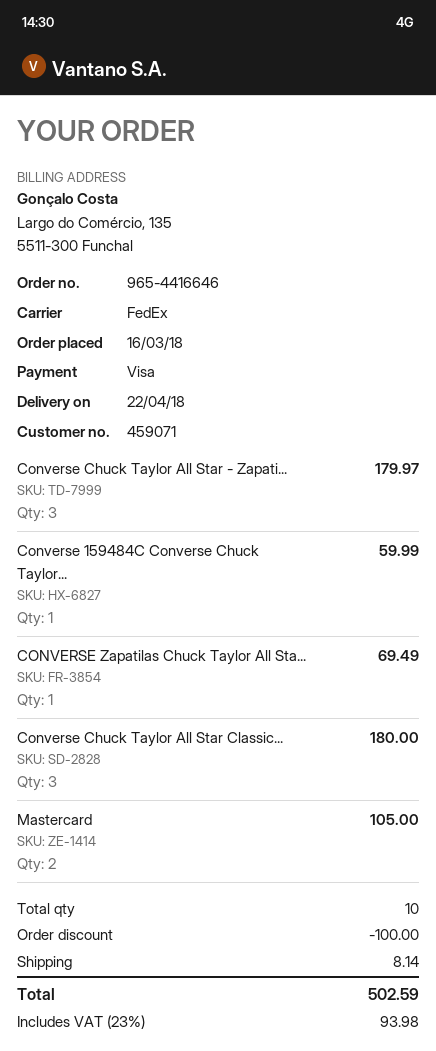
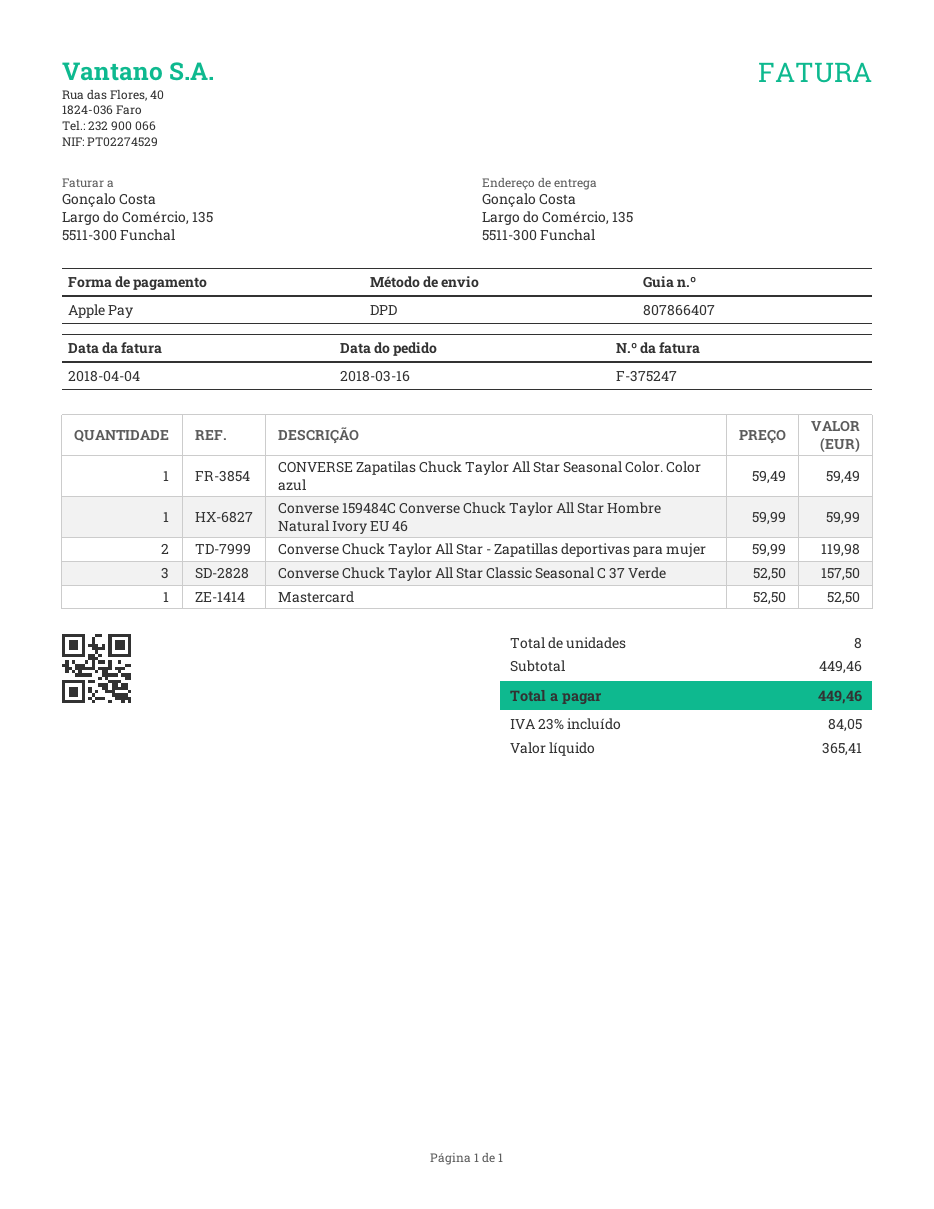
payment method: Visa -> Apple Pay
shipping method: FedEx -> DPD
Converse Chuck Taylor All Star - Zapati...: 3 for 179.97 -> 2 for 119.98
CONVERSE Zapatilas Chuck Taylor All Sta...: 1 for 69.49 -> 1 for 59.49
Converse Chuck Taylor All Star Classic...: 3 for 180.00 -> 3 for 157.50
Mastercard: 2 for 105.00 -> 1 for 52.50
total quantity: 10 -> 8
discount: 100.00 -> none
shipping: 8.14 -> none
tax: 23% = 93.98 -> 23% = 84.05
total: 502.59 -> 449.46

